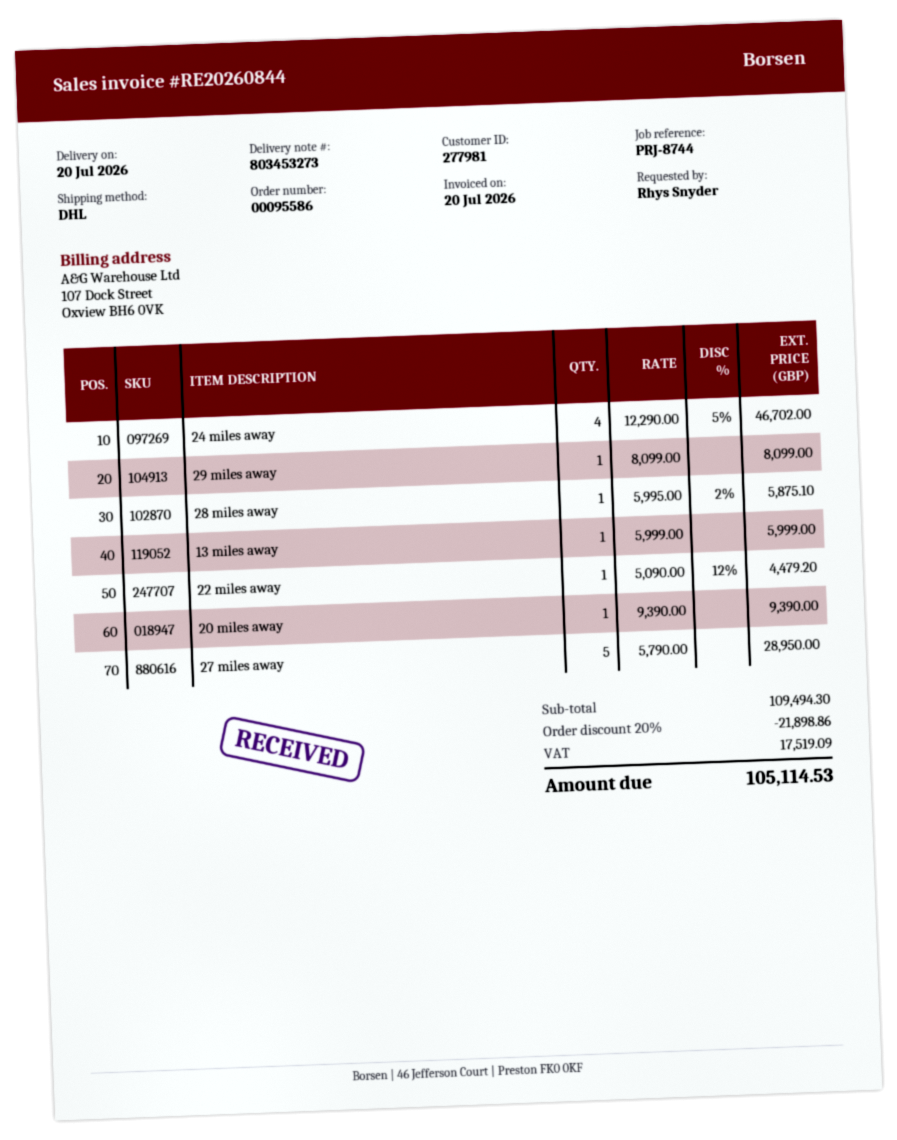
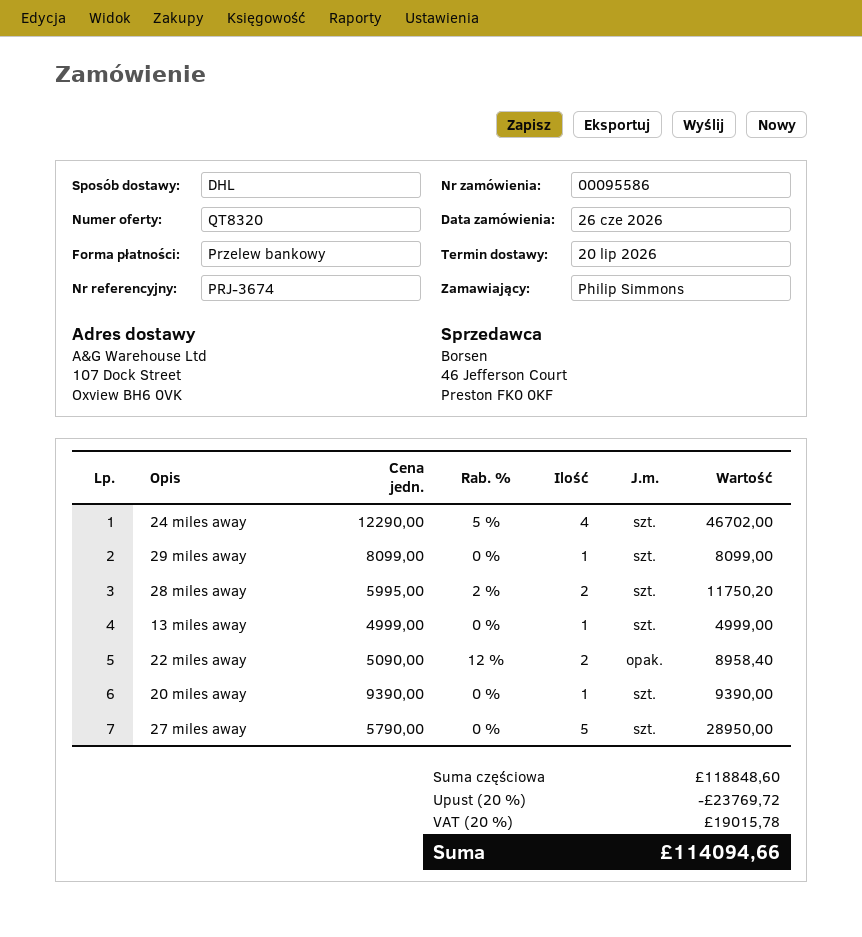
reference: PRJ-8744 -> PRJ-3674
ordered by: Rhys Snyder -> Philip Simmons
28 miles away: 1 x 5995.00 - 2% = 5875.10 -> 2 x 5995.00 - 2% = 11750.20
13 miles away: 1 x 5999.00 = 5999.00 -> 1 x 4999.00 = 4999.00
22 miles away: 1 x 5090.00 - 12% = 4479.20 -> 2 x 5090.00 - 12% = 8958.40
subtotal: 109494.30 -> 118848.60
discount: 20% = 21898.86 -> 20% = 23769.72
tax: 17519.09 -> 19015.78
total: 105114.53 -> 114094.66

